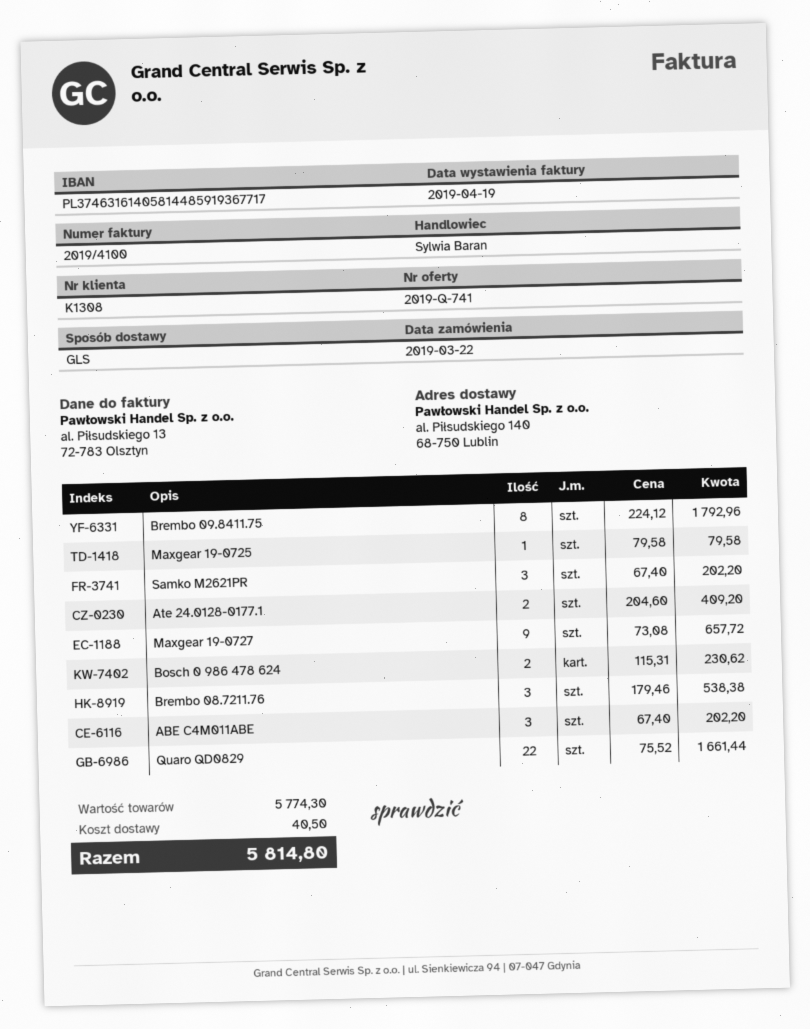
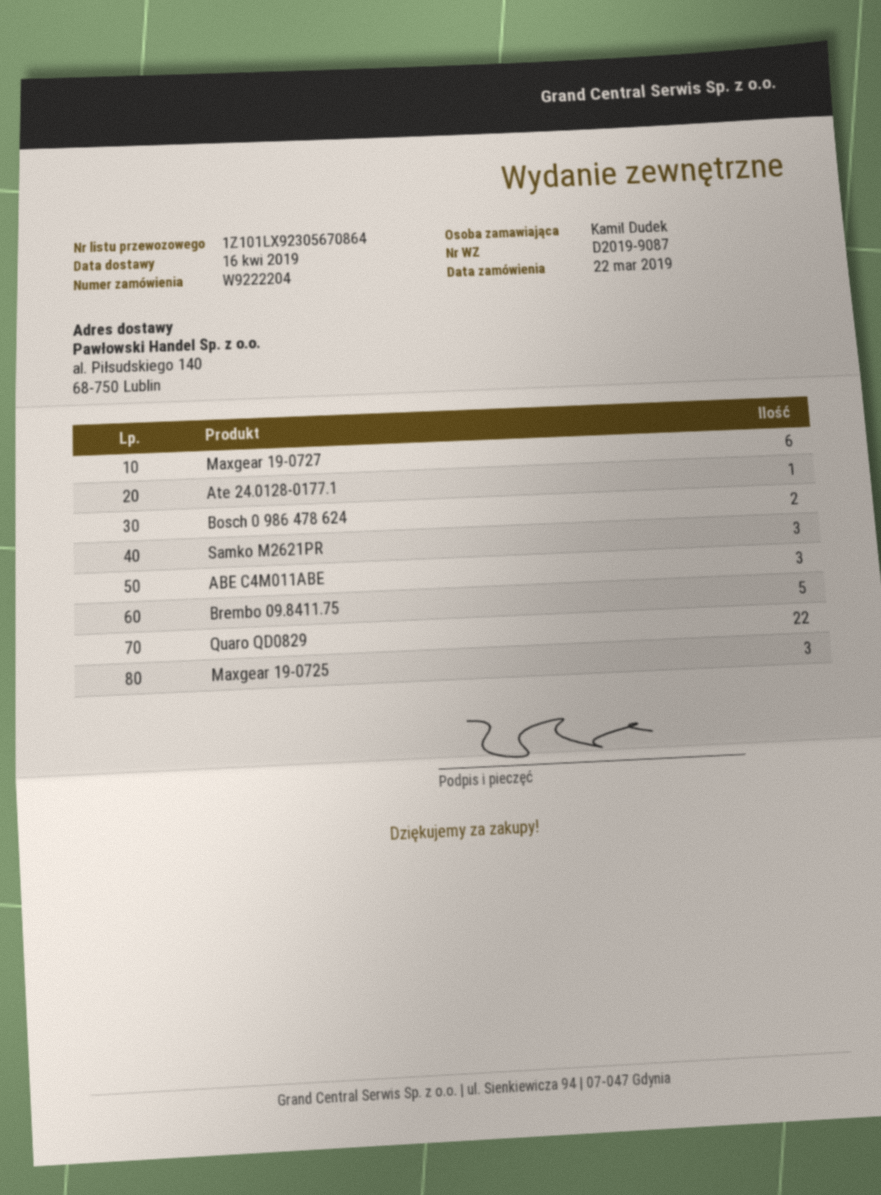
Brembo 09.8411.75: 8 -> 5
Maxgear 19-0725: 1 -> 3
Ate 24.0128-0177.1: 2 -> 1
Maxgear 19-0727: 9 -> 6
Brembo 08.7211.76: 3 -> none

